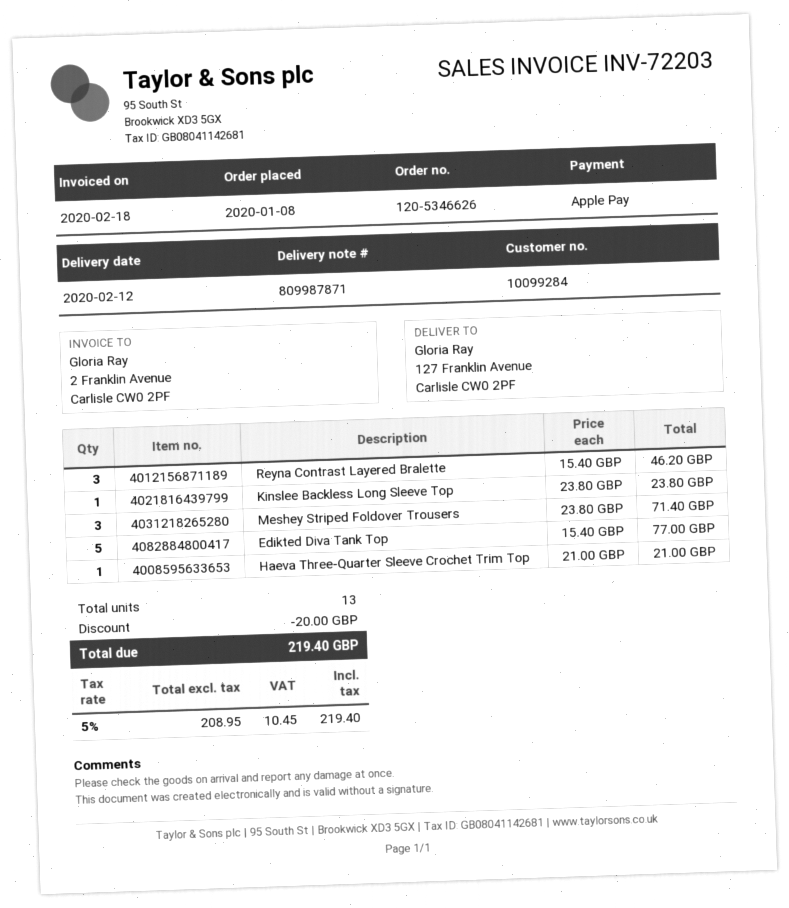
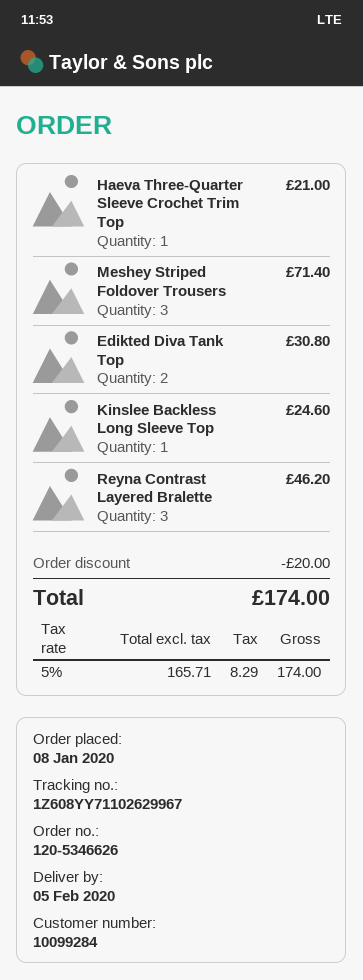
delivery date: 2020-02-12 -> 2020-02-05
Kinslee Backless Long Sleeve Top: 1 for 23.80 -> 1 for 24.60
Edikted Diva Tank Top: 5 for 77.00 -> 2 for 30.80
net: 208.95 -> 165.71
tax: 5% = 10.45 -> 5% = 8.29
total: 219.40 -> 174.00

